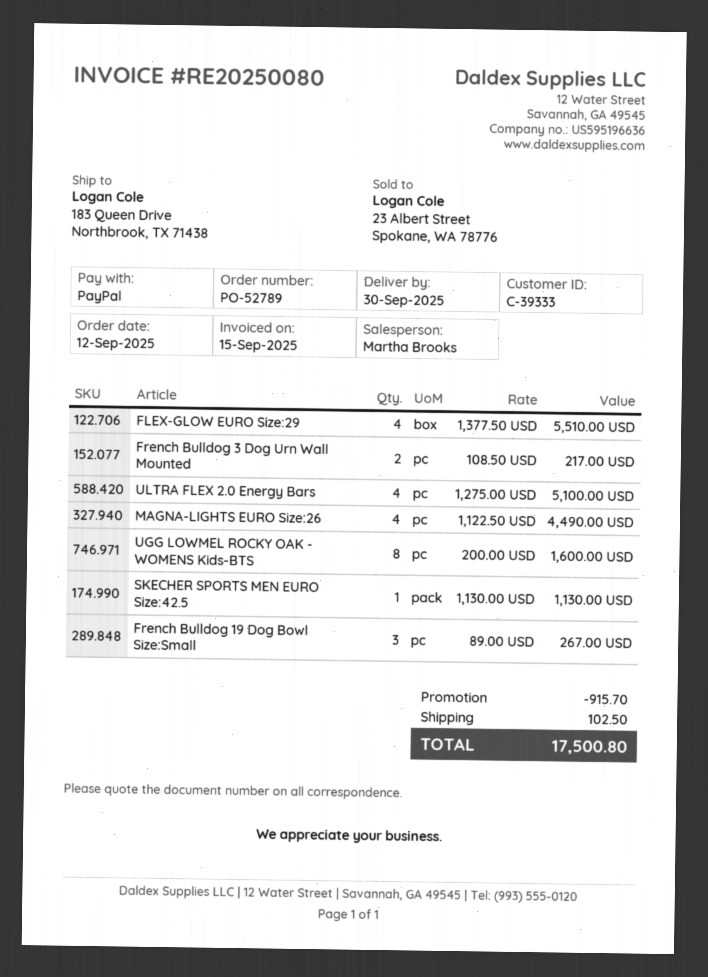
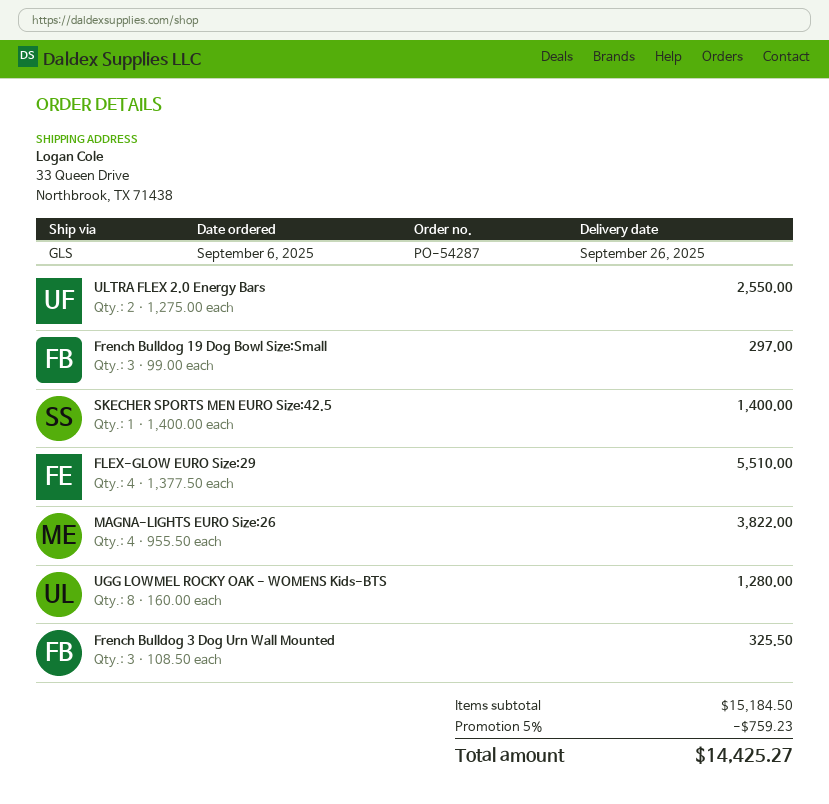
order number: PO-52789 -> PO-54287
order date: 2025-09-12 -> 2025-09-06
delivery date: 2025-09-30 -> 2025-09-26
ship to: 183 Queen Drive, Northbrook, TX 71438 -> 33 Queen Drive, Northbrook, TX 71438
French Bulldog 3 Dog Urn Wall Mounted: 2 x 108.50 = 217.00 -> 3 x 108.50 = 325.50
ULTRA FLEX 2.0 Energy Bars: 4 x 1275.00 = 5100.00 -> 2 x 1275.00 = 2550.00
MAGNA-LIGHTS EURO Size:26: 4 x 1122.50 = 4490.00 -> 4 x 955.50 = 3822.00
UGG LOWMEL ROCKY OAK - WOMENS Kids-BTS: 8 x 200.00 = 1600.00 -> 8 x 160.00 = 1280.00
SKECHER SPORTS MEN EURO Size:42.5: 1 x 1130.00 = 1130.00 -> 1 x 1400.00 = 1400.00
French Bulldog 19 Dog Bowl Size:Small: 3 x 89.00 = 267.00 -> 3 x 99.00 = 297.00
discount: 915.70 -> 759.23
shipping: 102.50 -> none
total: 17500.80 -> 14425.27

